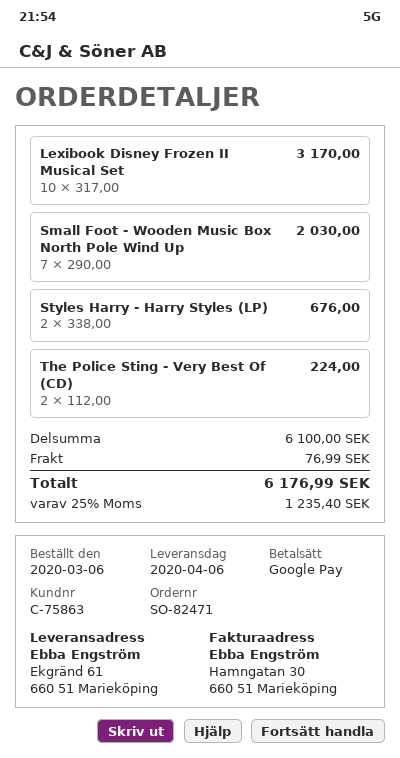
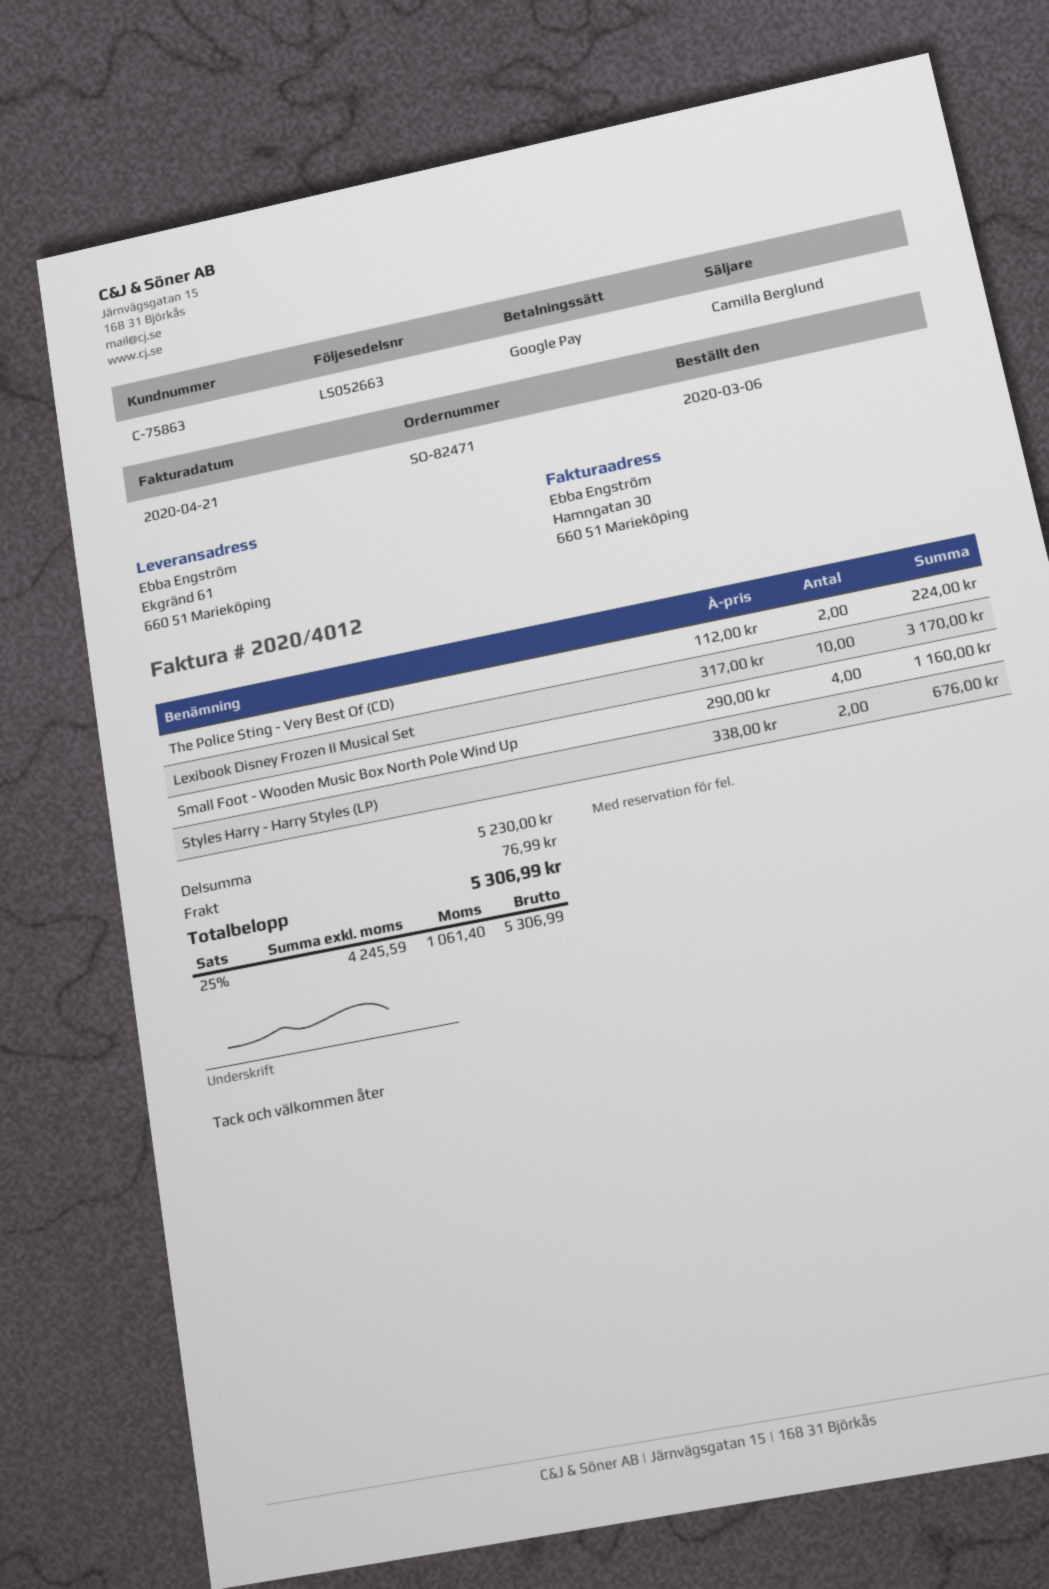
Small Foot - Wooden Music Box North Pole Wind Up: 7 x 290.00 = 2030.00 -> 4 x 290.00 = 1160.00
subtotal: 6100.00 -> 5230.00
tax: 25% = 1235.40 -> 25% = 1061.40
total: 6176.99 -> 5306.99

